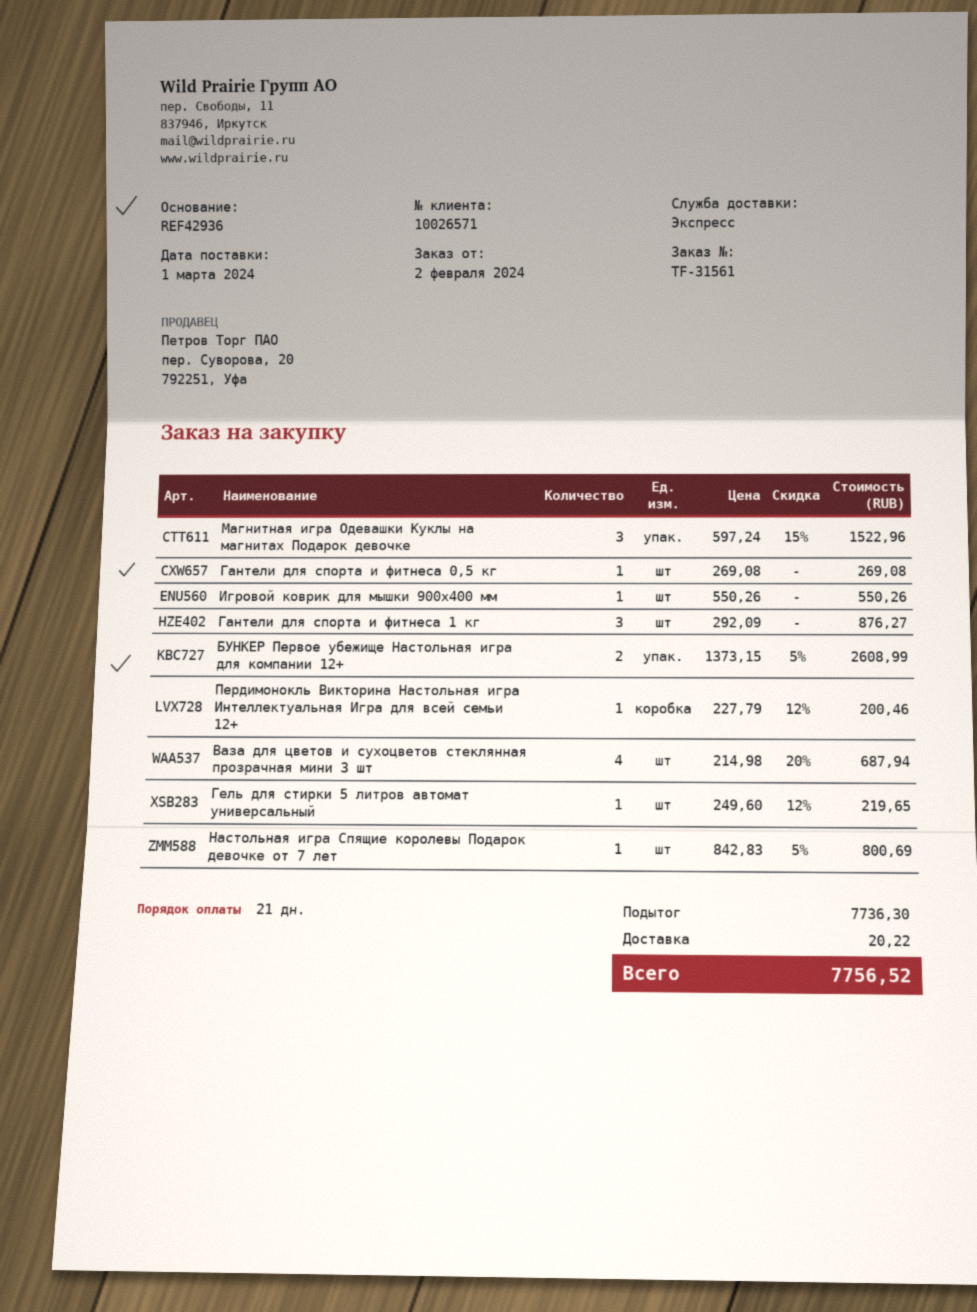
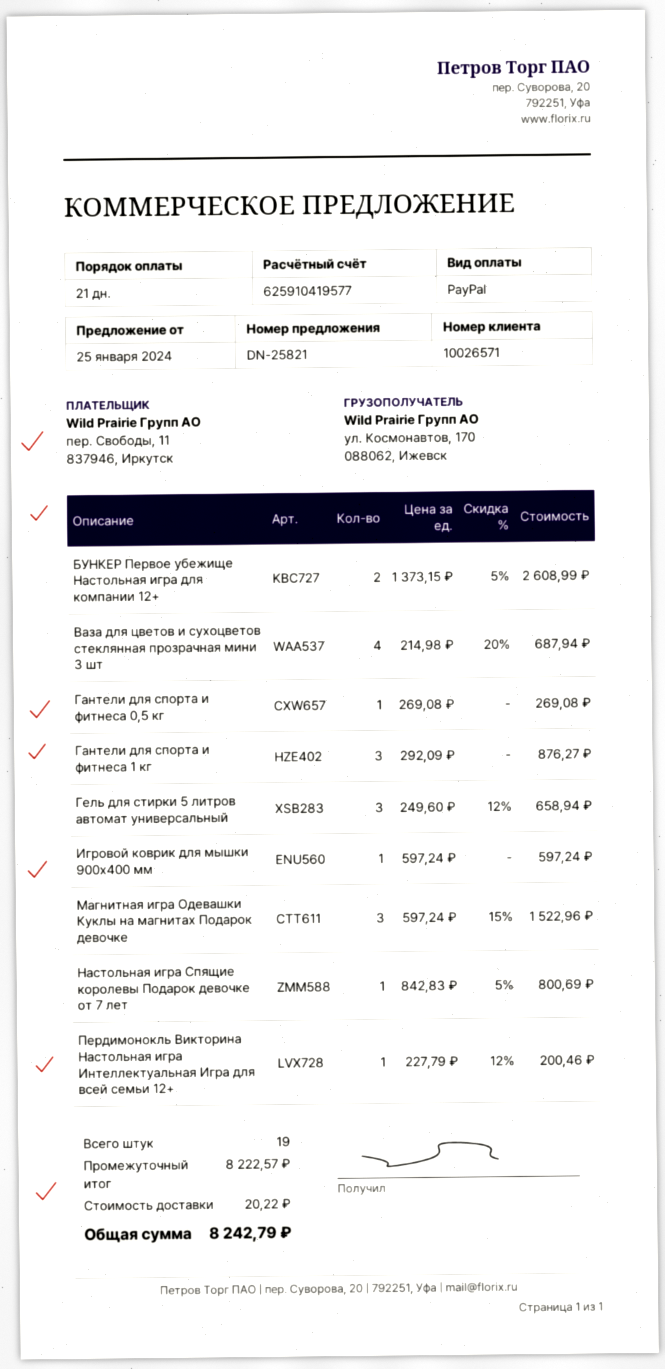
Игровой коврик для мышки 900х400 мм: 1 x 550.26 = 550.26 -> 1 x 597.24 = 597.24
Гель для стирки 5 литров автомат универсальный: 1 x 249.60 - 12% = 219.65 -> 3 x 249.60 - 12% = 658.94
subtotal: 7736.30 -> 8222.57
total: 7756.52 -> 8242.79

